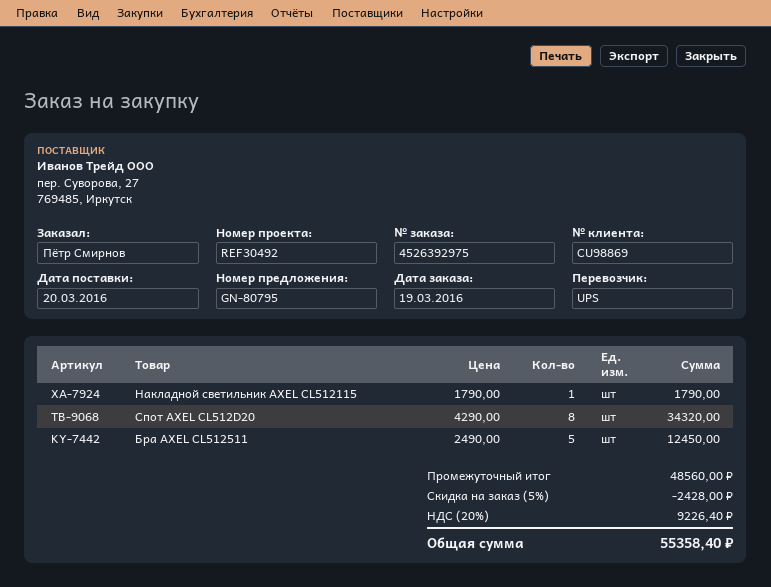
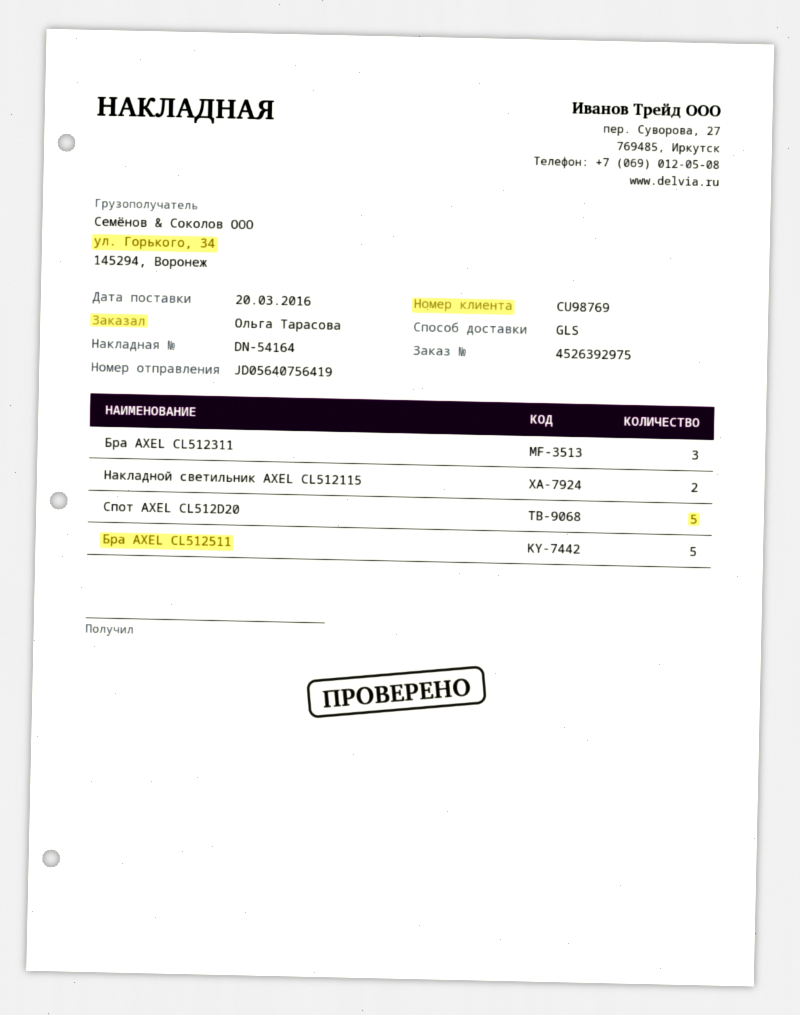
customer number: CU98869 -> CU98769
ordered by: Пётр Смирнов -> Ольга Тарасова
shipping method: UPS -> GLS
Накладной светильник AXEL CL512115: 1 -> 2
Спот AXEL CL512D20: 8 -> 5
Бра AXEL CL512311: none -> 3

